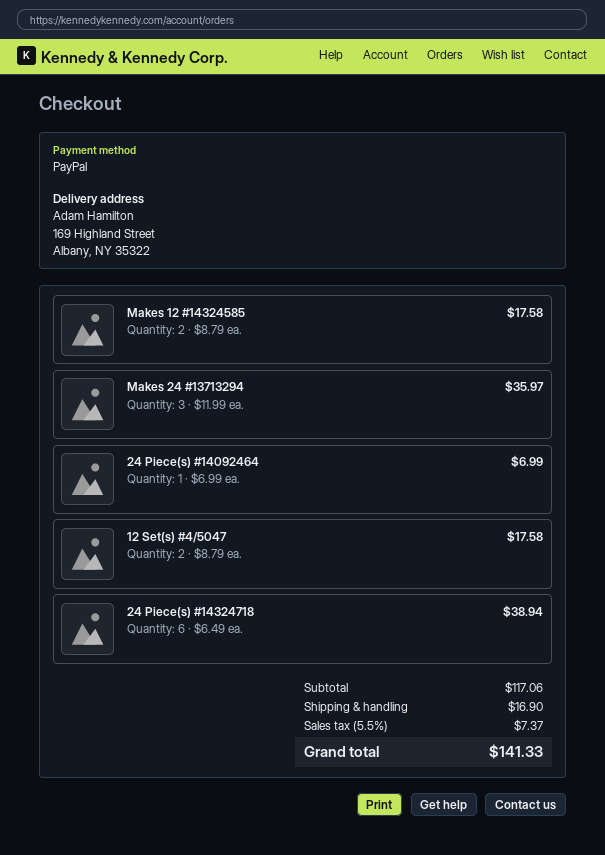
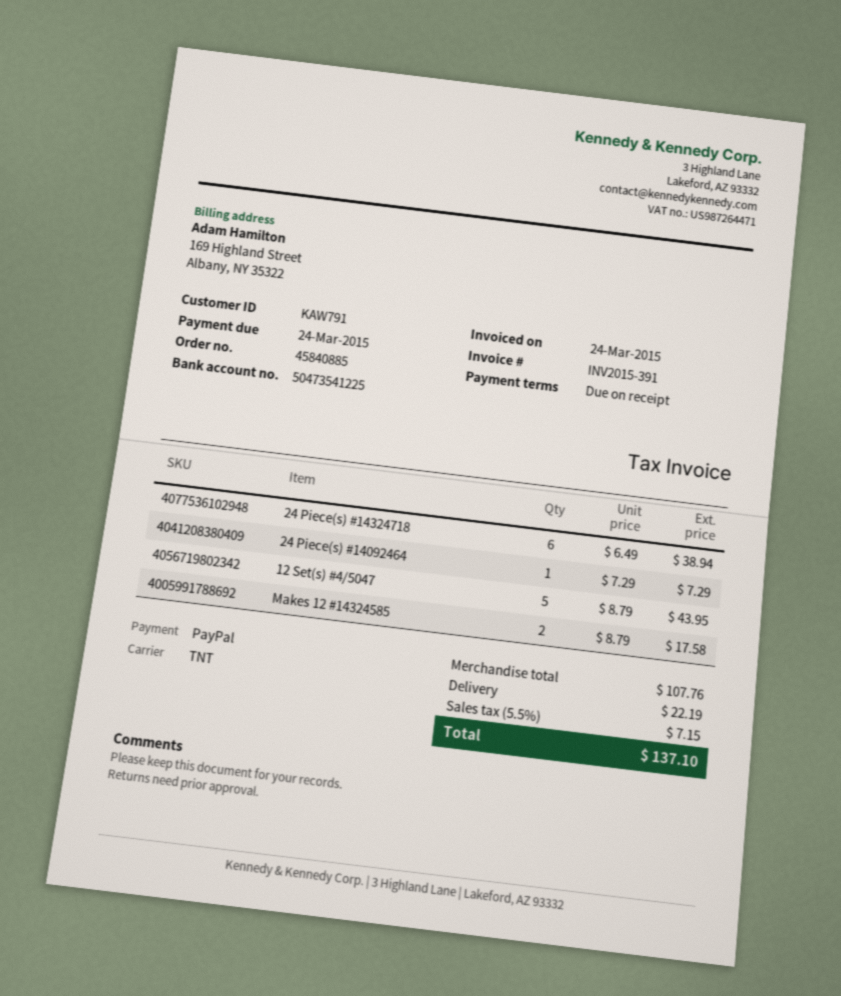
Makes 24 #13713294: 3 x 11.99 = 35.97 -> none
24 Piece(s) #14092464: 1 x 6.99 = 6.99 -> 1 x 7.29 = 7.29
12 Set(s) #4/5047: 2 x 8.79 = 17.58 -> 5 x 8.79 = 43.95
subtotal: 117.06 -> 107.76
shipping: 16.90 -> 22.19
tax: 5.5% = 7.37 -> 5.5% = 7.15
total: 141.33 -> 137.10

